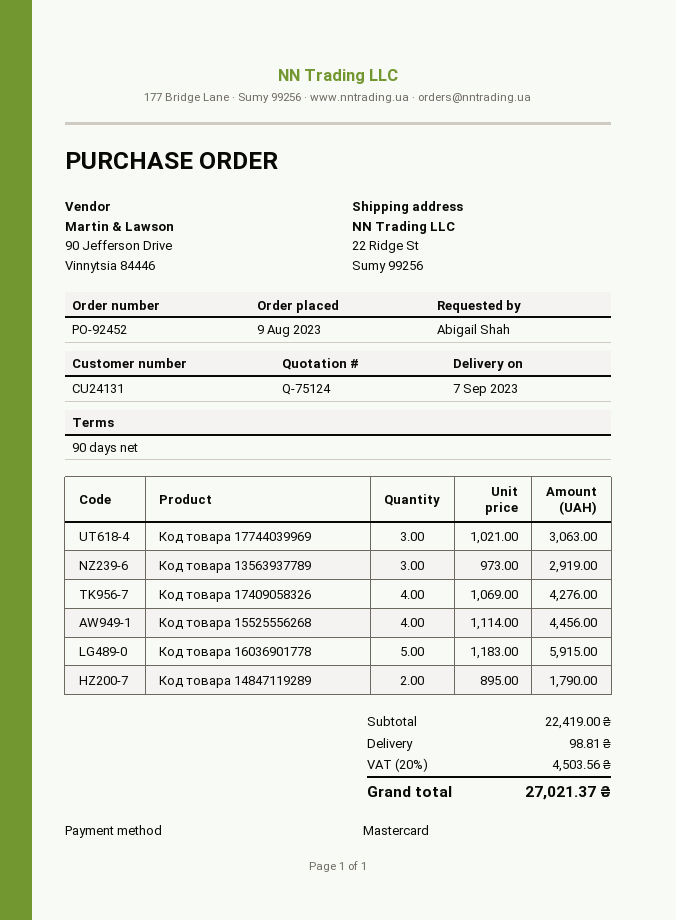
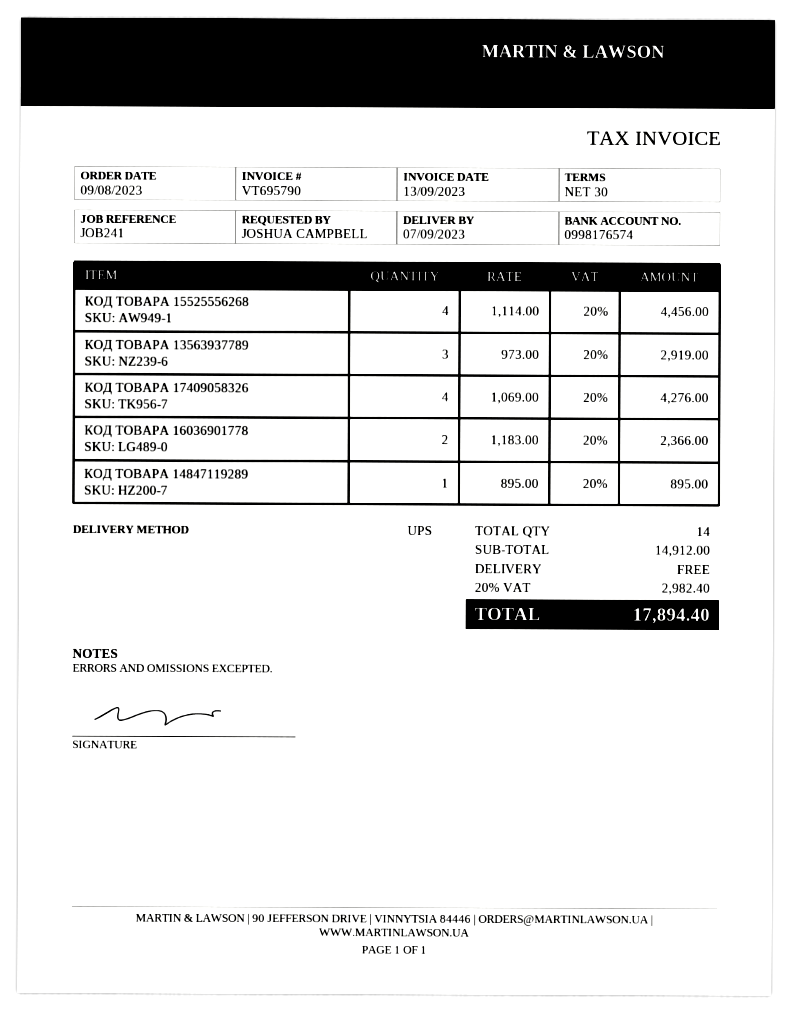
payment terms: 90 days -> 30 days
ordered by: Abigail Shah -> JOSHUA CAMPBELL
Код товара 17744039969: 3 x 1021.00 = 3063.00 -> none
Код товара 16036901778: 5 x 1183.00 = 5915.00 -> 2 x 1183.00 = 2366.00
Код товара 14847119289: 2 x 895.00 = 1790.00 -> 1 x 895.00 = 895.00
subtotal: 22419.00 -> 14912.00
shipping: 98.81 -> 0.00
tax: 20% = 4503.56 -> 20% = 2982.40
total: 27021.37 -> 17894.40

